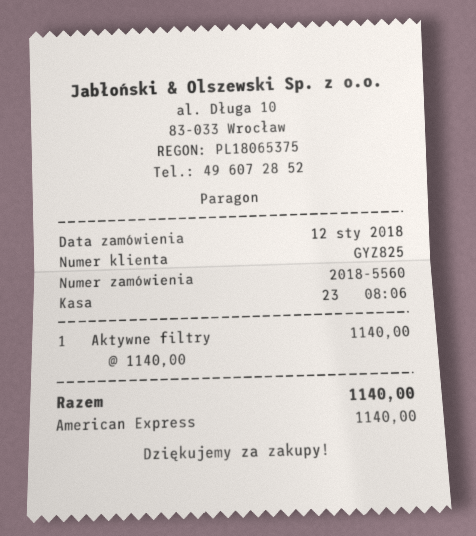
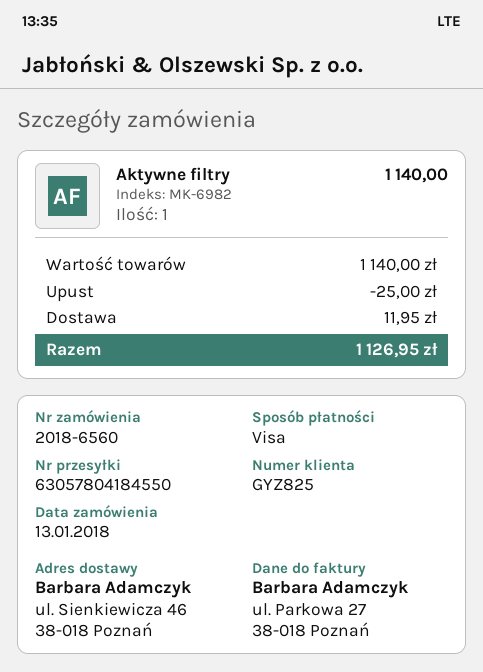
order number: 2018-5560 -> 2018-6560
order date: 2018-01-12 -> 2018-01-13
payment method: American Express -> Visa
discount: none -> 25.00
shipping: none -> 11.95
total: 1140.00 -> 1126.95

